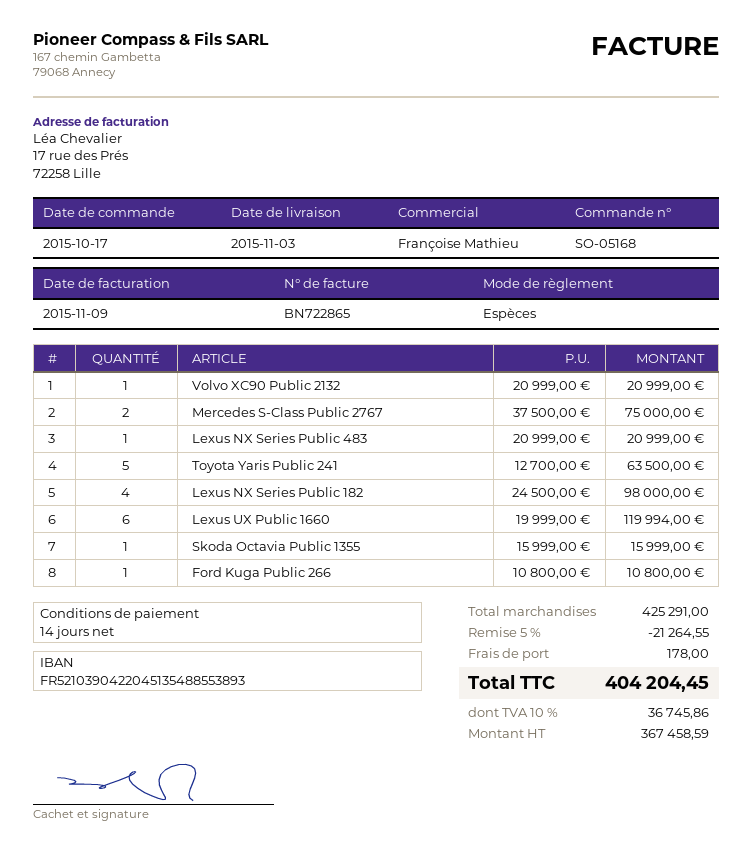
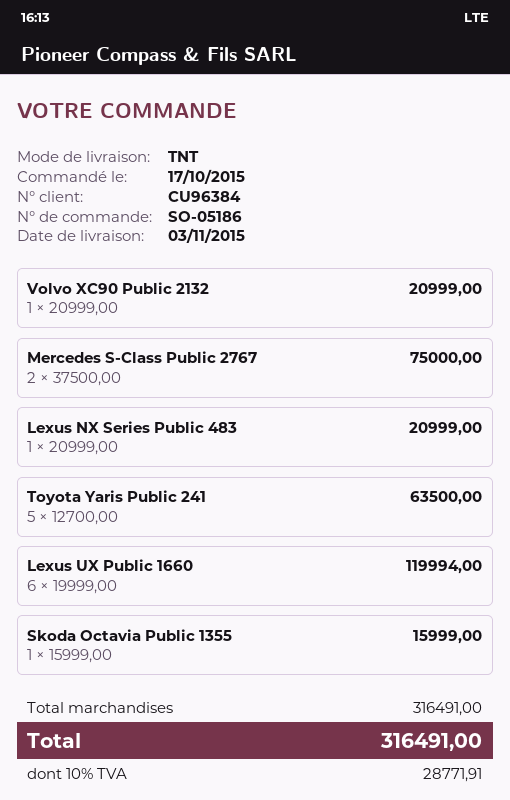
order number: SO-05168 -> SO-05186
Lexus NX Series Public 182: 4 x 24500.00 = 98000.00 -> none
Ford Kuga Public 266: 1 x 10800.00 = 10800.00 -> none
subtotal: 425291.00 -> 316491.00
discount: 5% = 21264.55 -> none
shipping: 178.00 -> none
tax: 10% = 36745.86 -> 10% = 28771.91
total: 404204.45 -> 316491.00

